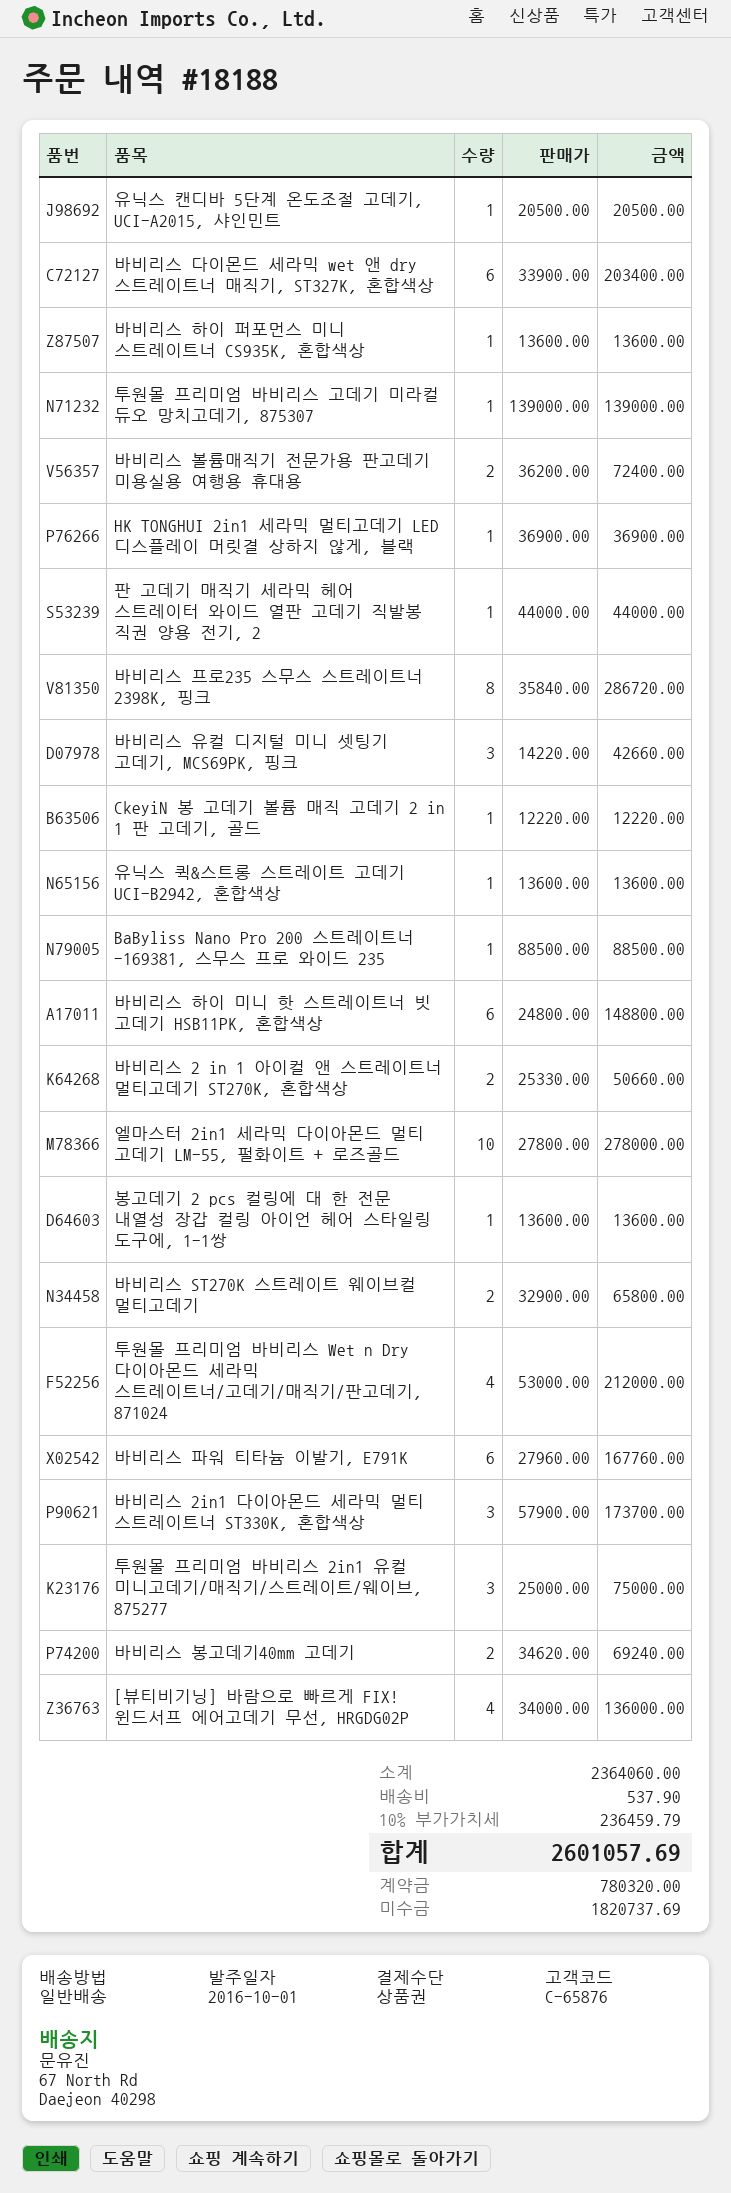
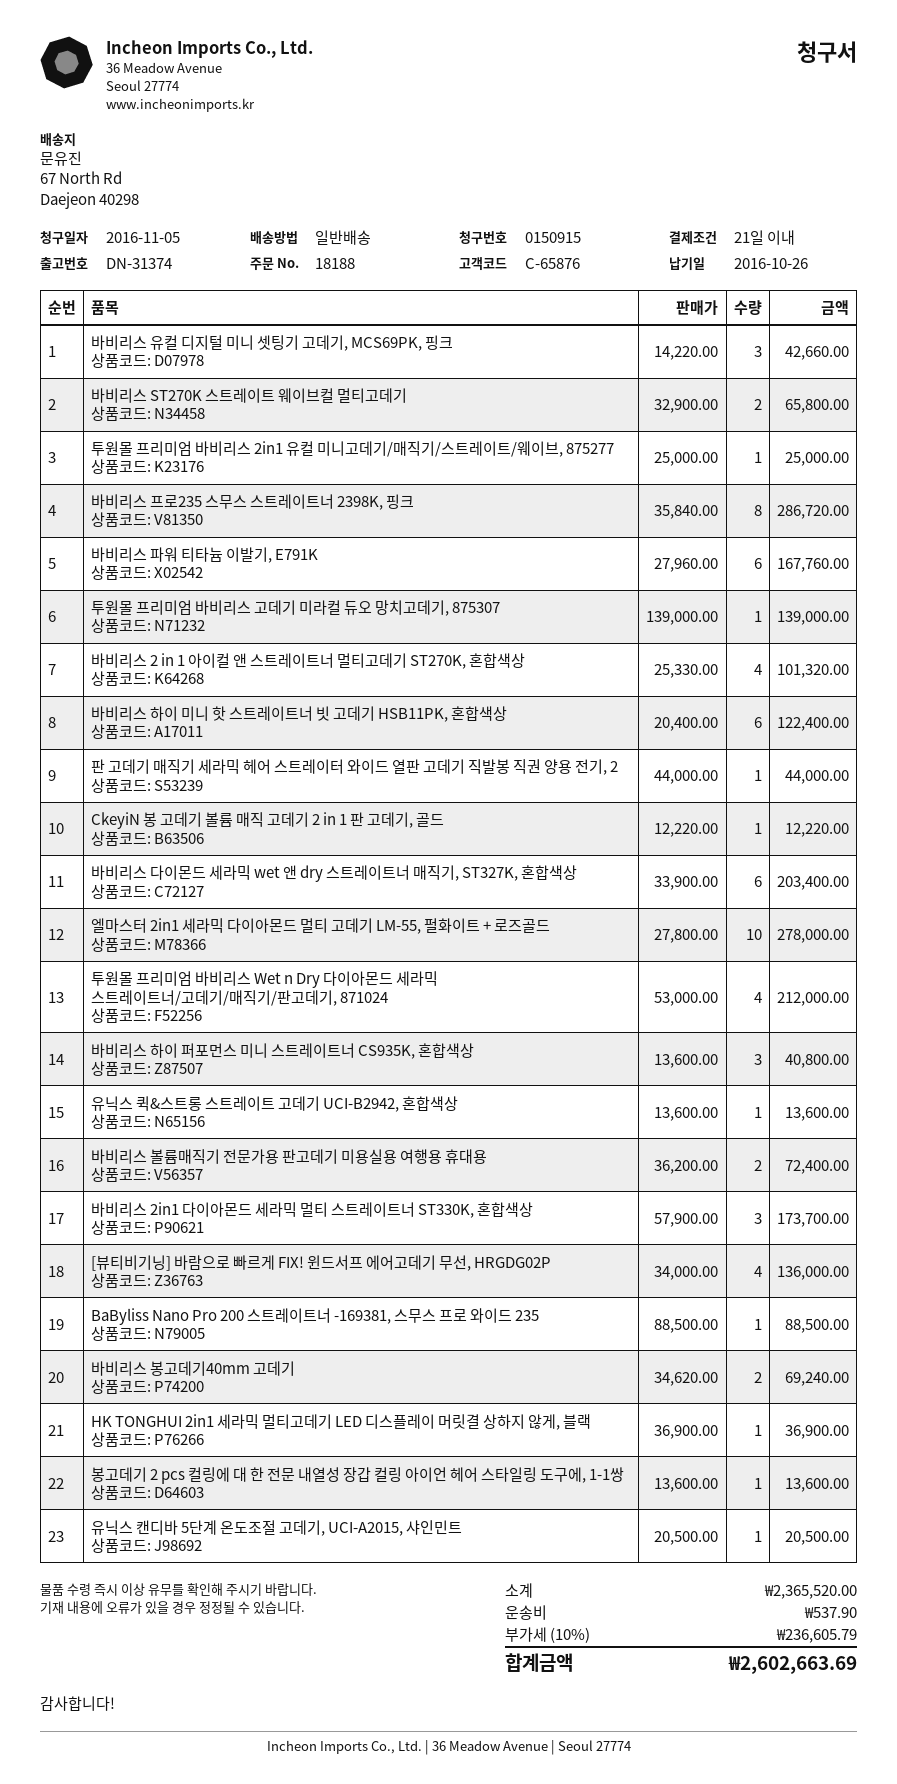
바비리스 하이 퍼포먼스 미니 스트레이트너 CS935K, 혼합색상: 1 x 13600.00 = 13600.00 -> 3 x 13600.00 = 40800.00
바비리스 하이 미니 핫 스트레이트너 빗 고데기 HSB11PK, 혼합색상: 6 x 24800.00 = 148800.00 -> 6 x 20400.00 = 122400.00
바비리스 2 in 1 아이컬 앤 스트레이트너 멀티고데기 ST270K, 혼합색상: 2 x 25330.00 = 50660.00 -> 4 x 25330.00 = 101320.00
투원몰 프리미엄 바비리스 2in1 유컬 미니고데기/매직기/스트레이트/웨이브, 875277: 3 x 25000.00 = 75000.00 -> 1 x 25000.00 = 25000.00
subtotal: 2364060.00 -> 2365520.00
tax: 10% = 236459.79 -> 10% = 236605.79
total: 2601057.69 -> 2602663.69

